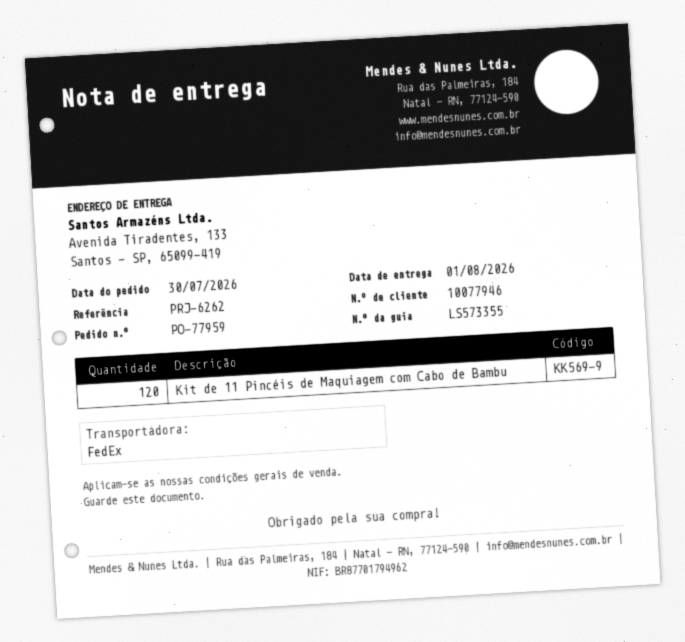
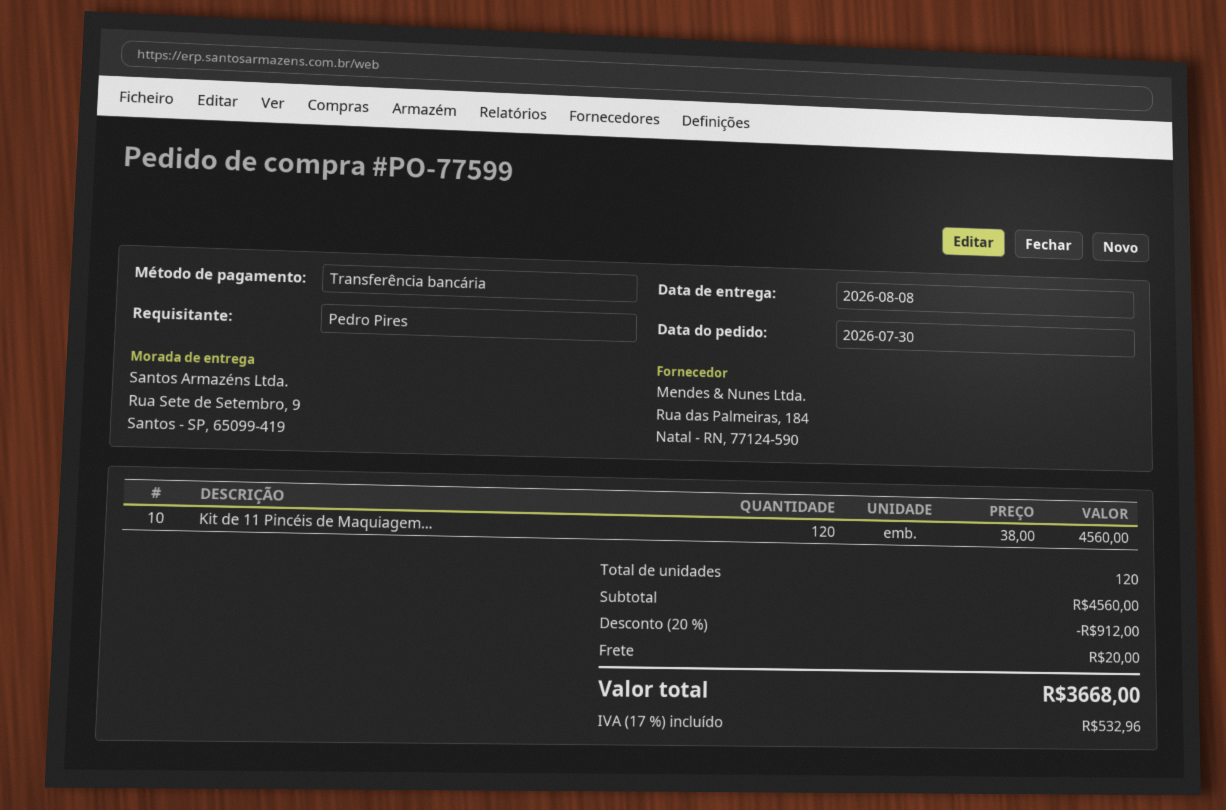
order number: PO-77959 -> PO-77599
delivery date: 2026-08-01 -> 2026-08-08
ship to: Avenida Tiradentes, 133, Santos - SP, 65099-419 -> Rua Sete de Setembro, 9, Santos - SP, 65099-419

